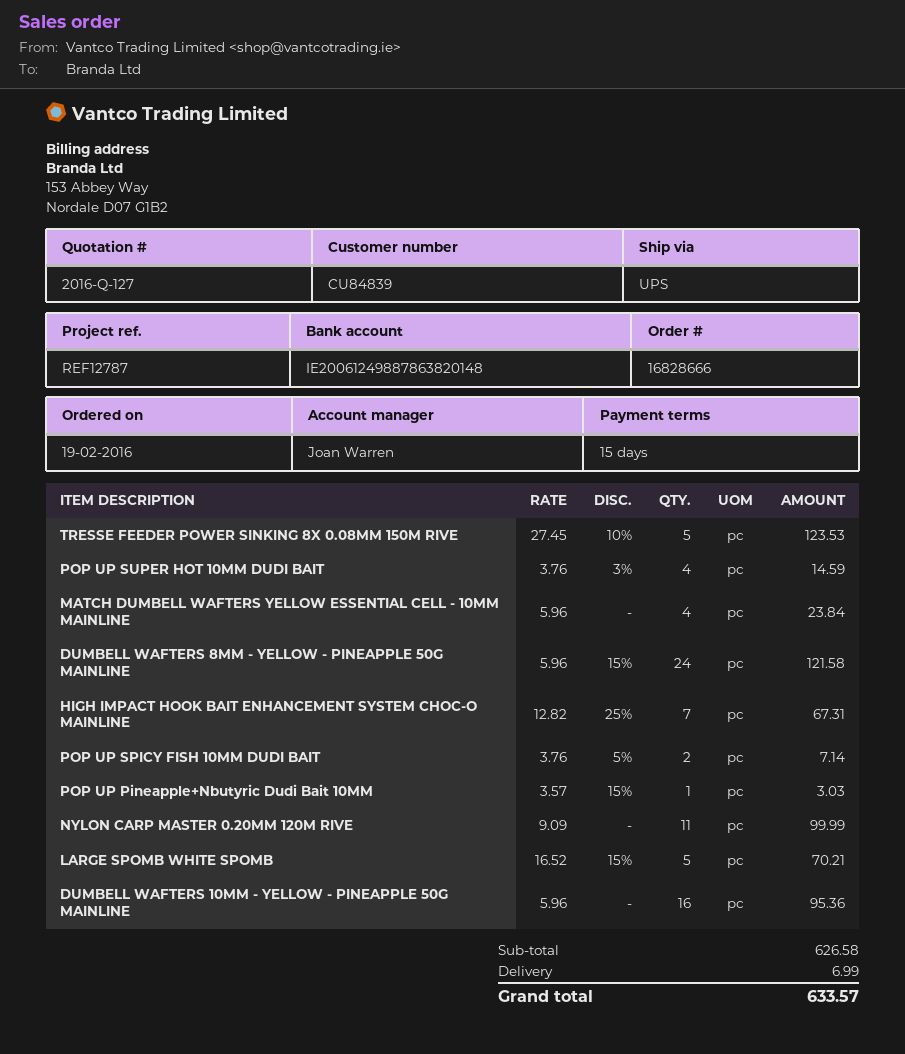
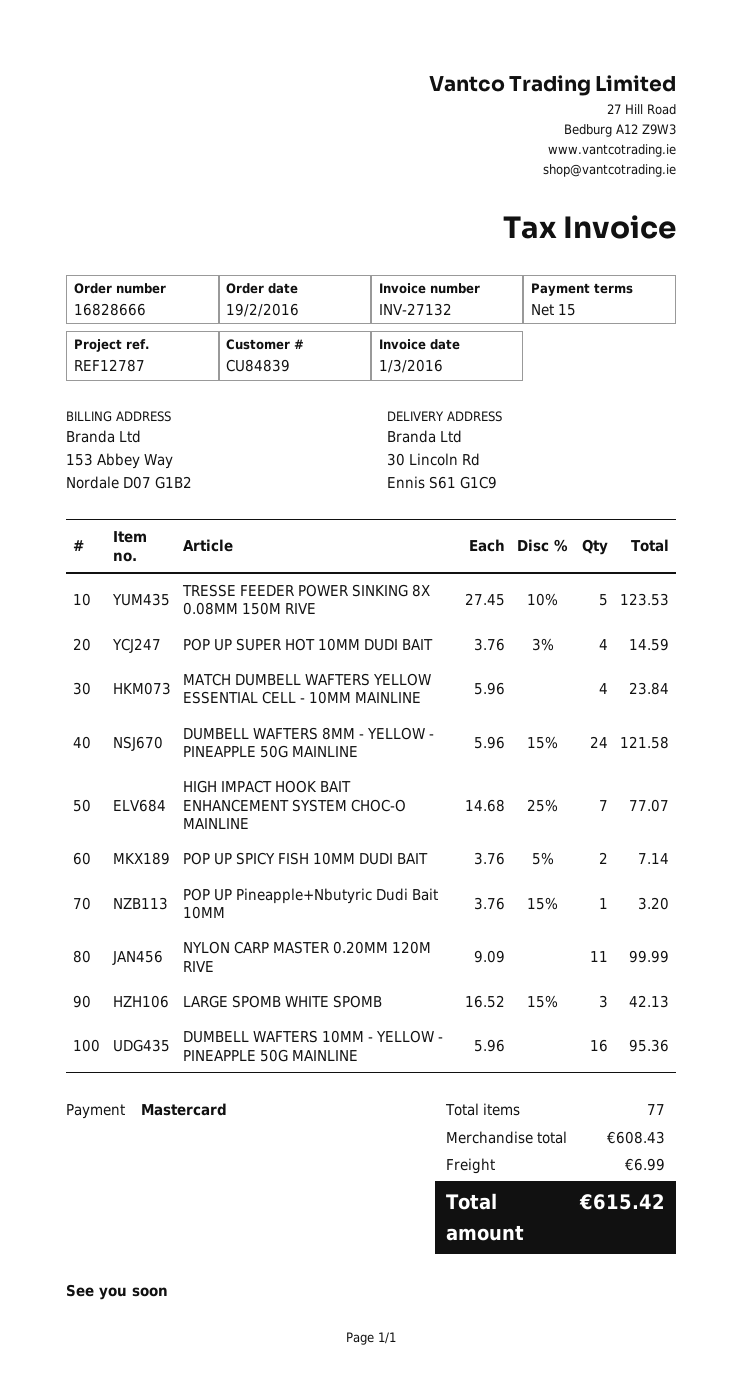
HIGH IMPACT HOOK BAIT ENHANCEMENT SYSTEM CHOC-O MAINLINE: 7 x 12.82 - 25% = 67.31 -> 7 x 14.68 - 25% = 77.07
POP UP Pineapple+Nbutyric Dudi Bait 10MM: 1 x 3.57 - 15% = 3.03 -> 1 x 3.76 - 15% = 3.20
LARGE SPOMB WHITE SPOMB: 5 x 16.52 - 15% = 70.21 -> 3 x 16.52 - 15% = 42.13
subtotal: 626.58 -> 608.43
total: 633.57 -> 615.42

